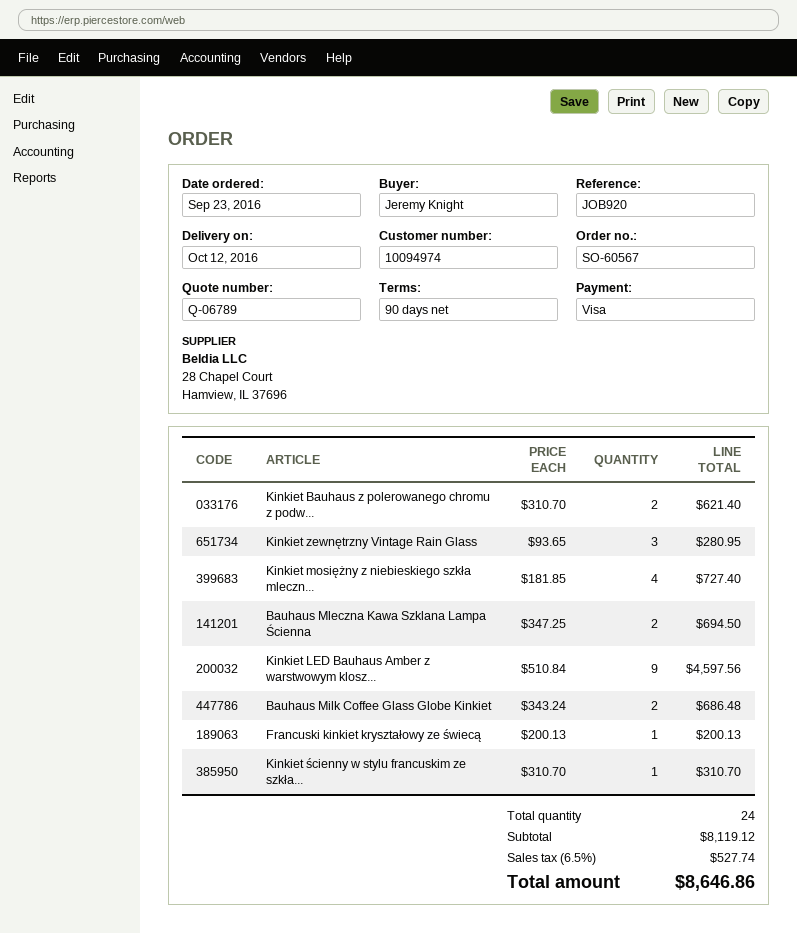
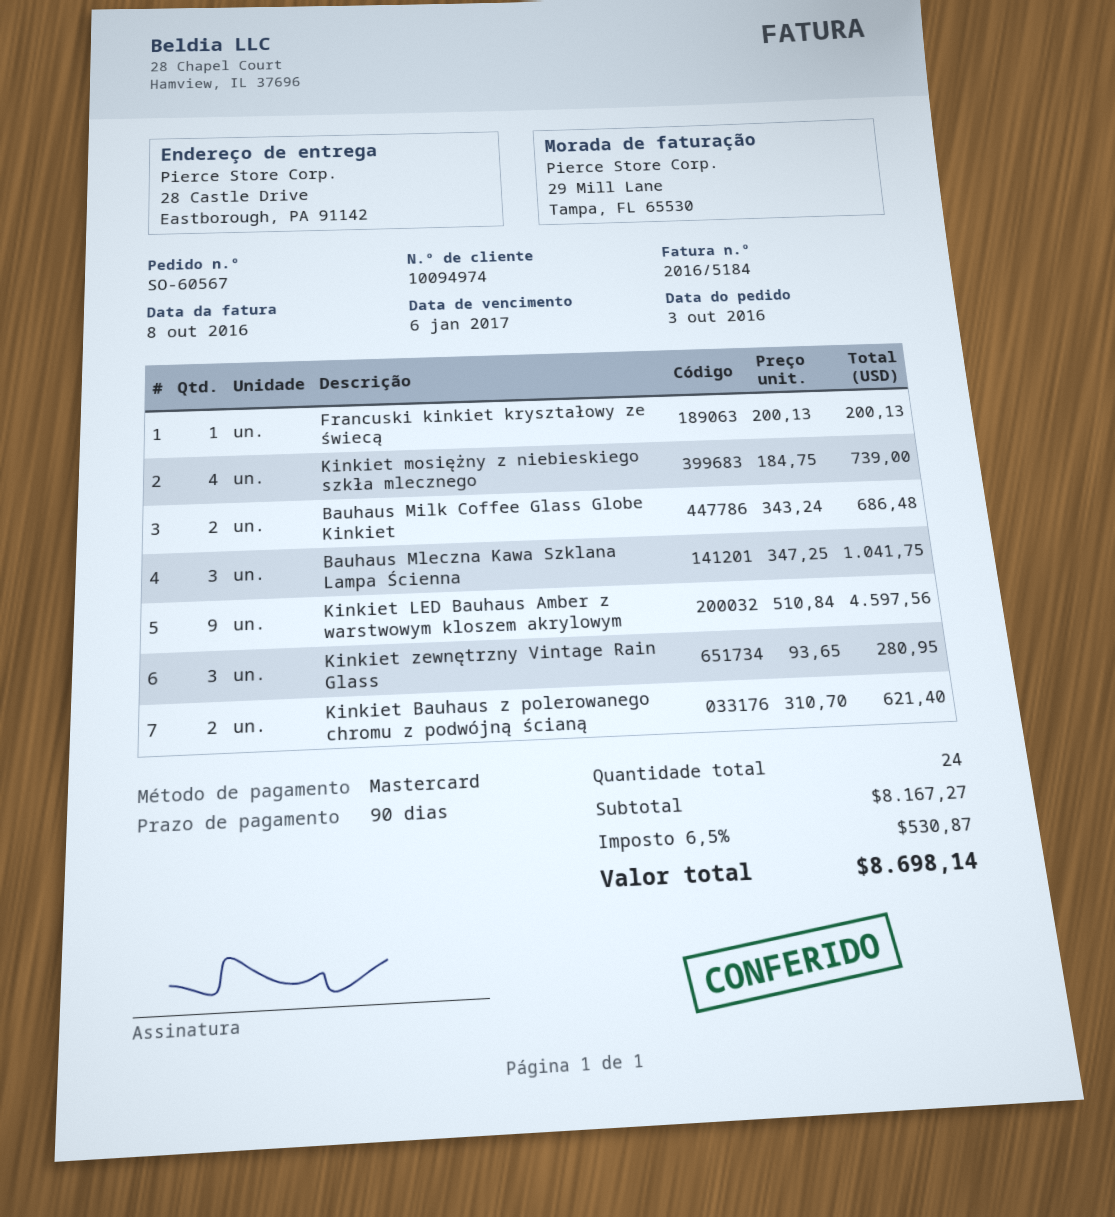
order date: 2016-09-23 -> 2016-10-03
payment method: Visa -> Mastercard
Kinkiet mosiężny z niebieskiego szkła mleczn...: 4 x 181.85 = 727.40 -> 4 x 184.75 = 739.00
Bauhaus Mleczna Kawa Szklana Lampa Ścienna: 2 x 347.25 = 694.50 -> 3 x 347.25 = 1041.75
Kinkiet ścienny w stylu francuskim ze szkła...: 1 x 310.70 = 310.70 -> none
subtotal: 8119.12 -> 8167.27
tax: 6.5% = 527.74 -> 6.5% = 530.87
total: 8646.86 -> 8698.14

